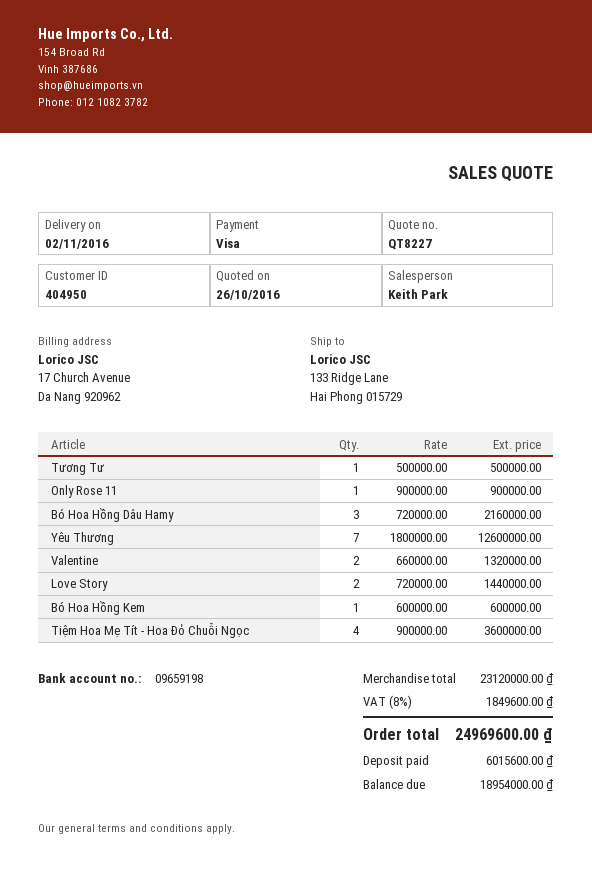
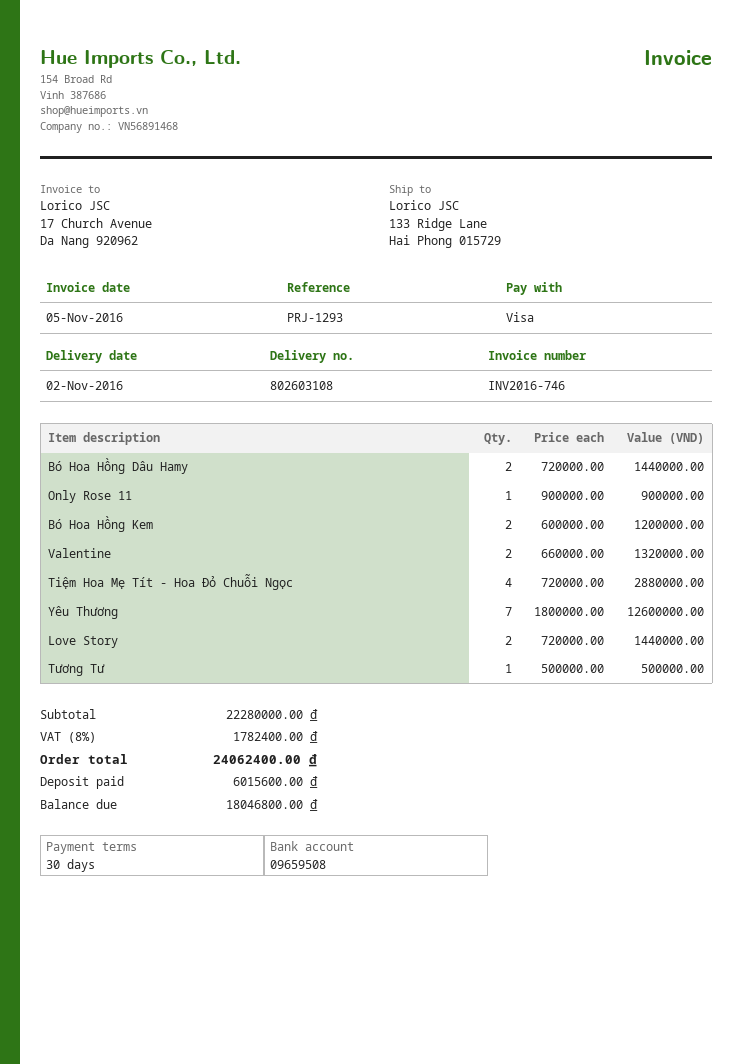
bank account: 09659198 -> 09659508
Bó Hoa Hồng Dâu Hamy: 3 x 720000.00 = 2160000.00 -> 2 x 720000.00 = 1440000.00
Bó Hoa Hồng Kem: 1 x 600000.00 = 600000.00 -> 2 x 600000.00 = 1200000.00
Tiệm Hoa Mẹ Tít - Hoa Đỏ Chuỗi Ngọc: 4 x 900000.00 = 3600000.00 -> 4 x 720000.00 = 2880000.00
subtotal: 23120000.00 -> 22280000.00
tax: 8% = 1849600.00 -> 8% = 1782400.00
total: 24969600.00 -> 24062400.00
balance: 18954000.00 -> 18046800.00

